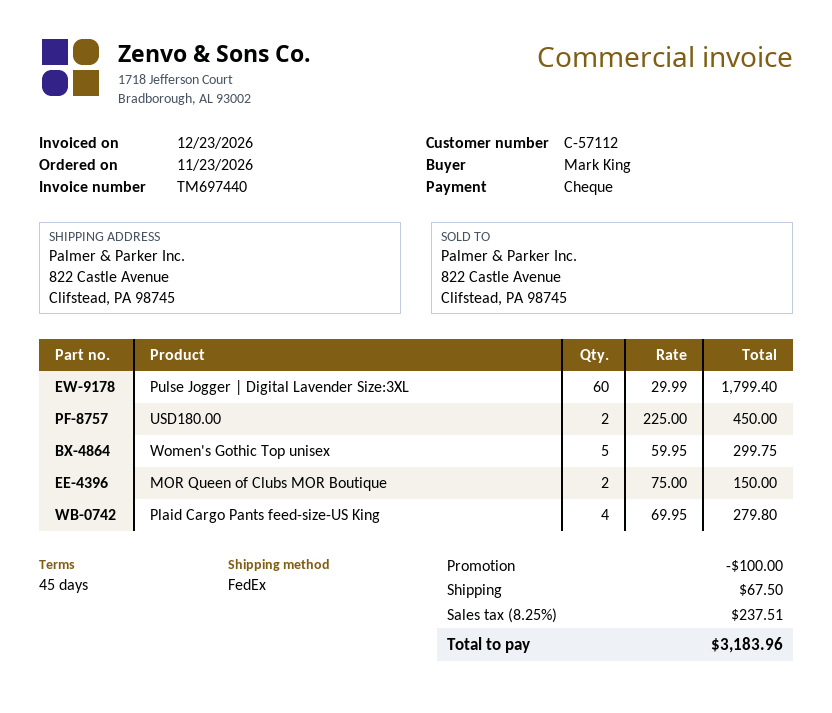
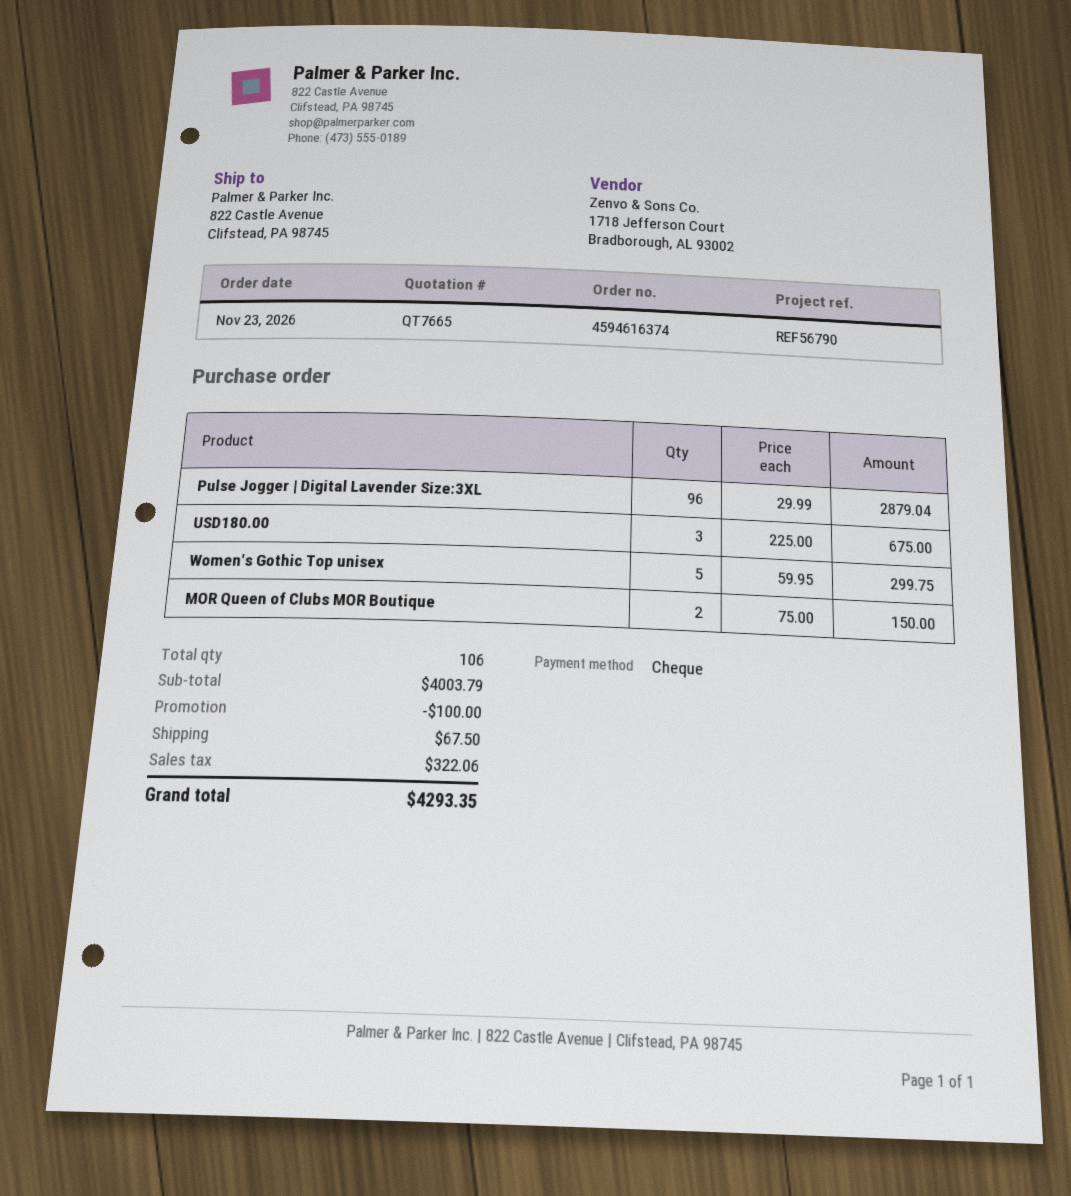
Pulse Jogger | Digital Lavender Size:3XL: 60 x 29.99 = 1799.40 -> 96 x 29.99 = 2879.04
USD180.00: 2 x 225.00 = 450.00 -> 3 x 225.00 = 675.00
Plaid Cargo Pants feed-size-US King: 4 x 69.95 = 279.80 -> none
tax: 237.51 -> 322.06
total: 3183.96 -> 4293.35

